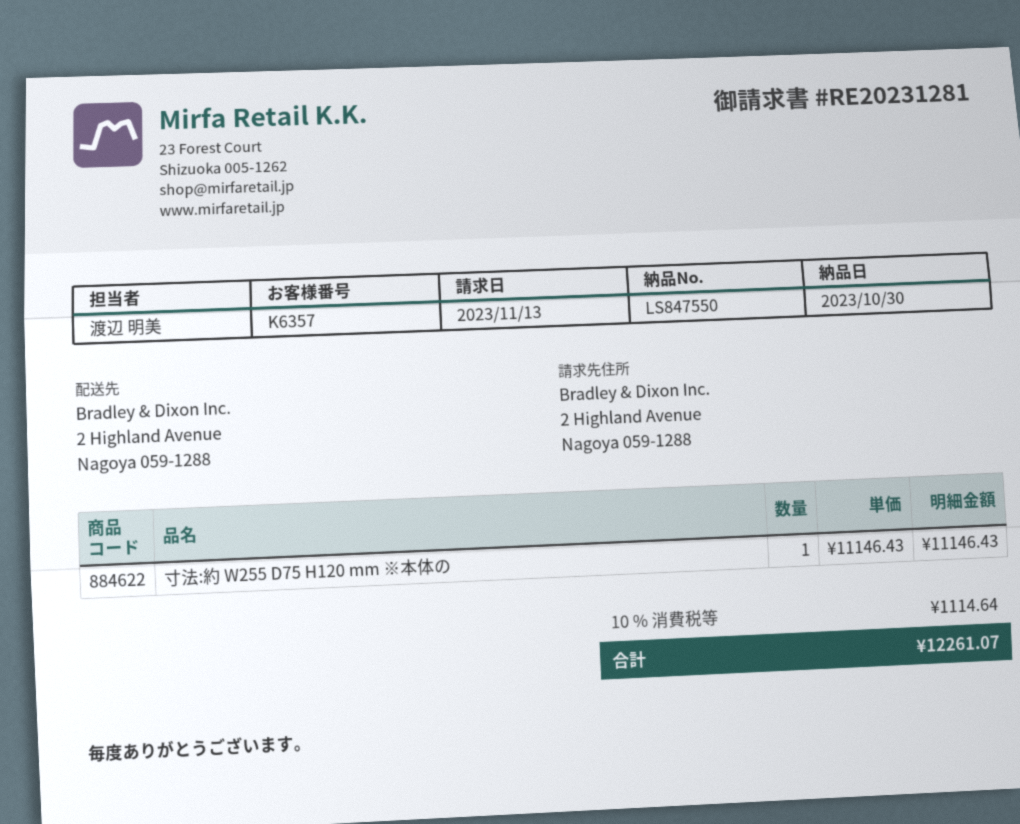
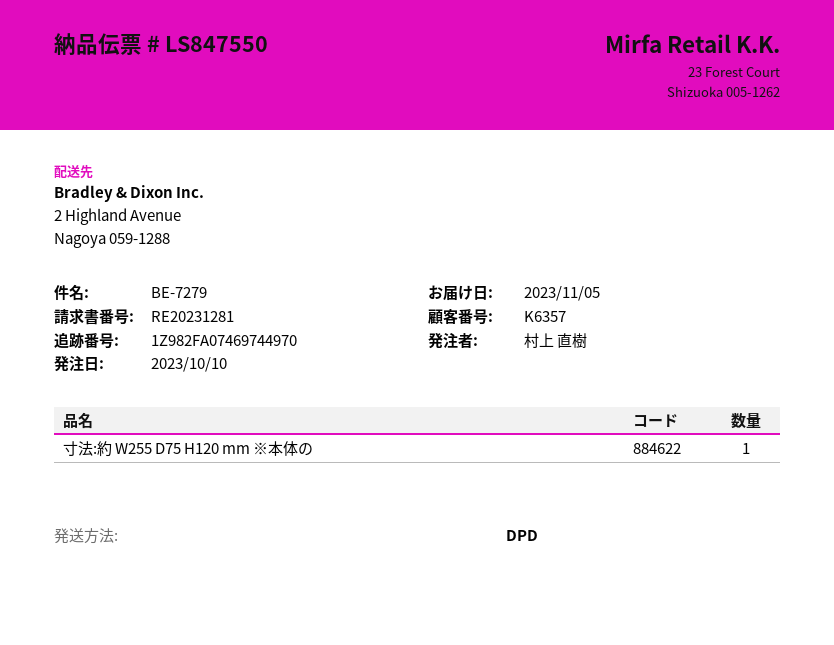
delivery date: 2023-10-30 -> 2023-11-05

